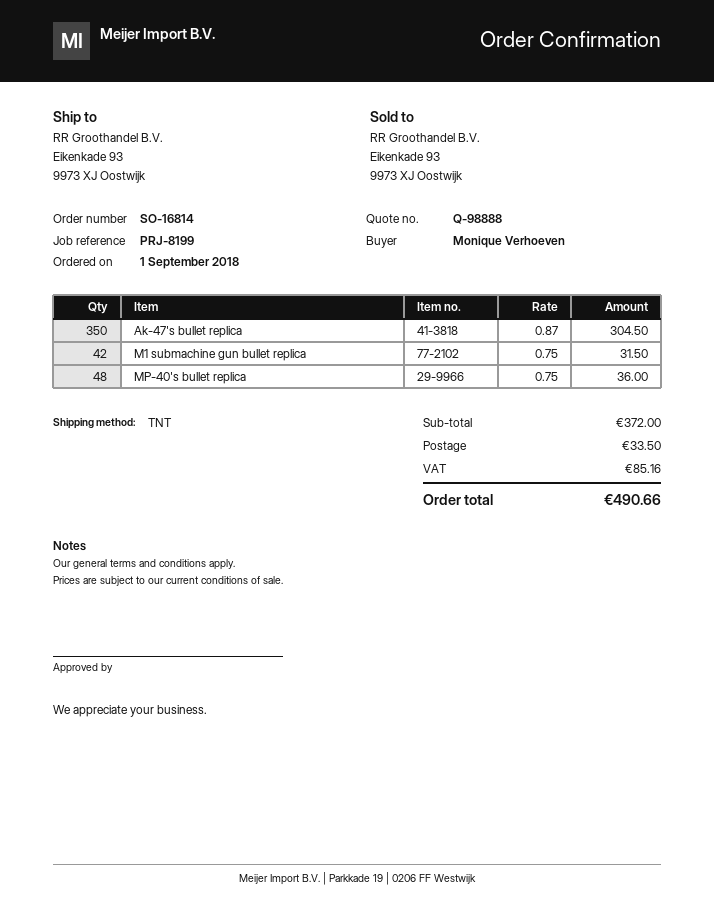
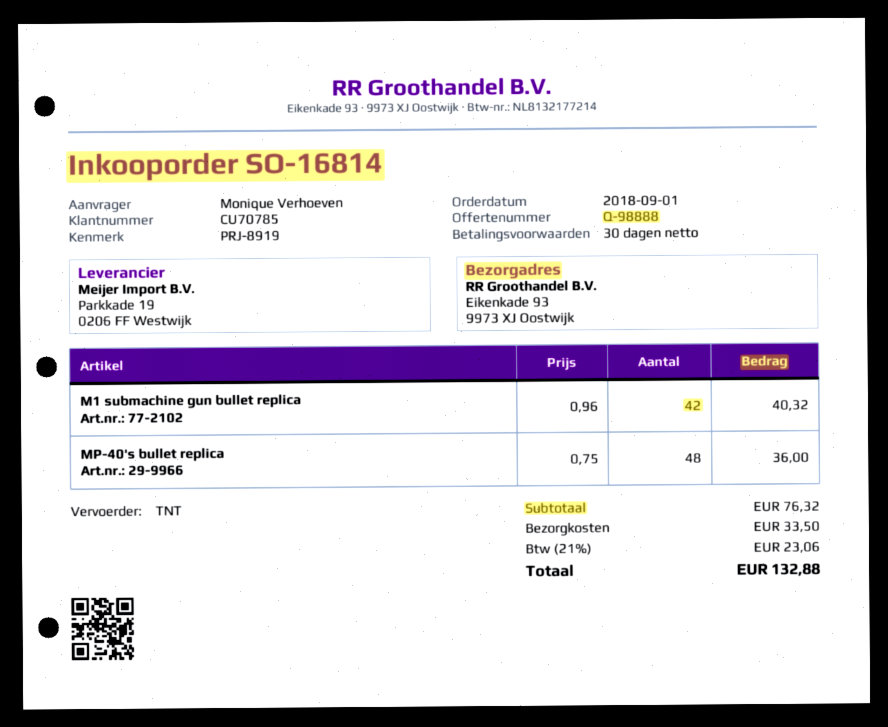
reference: PRJ-8199 -> PRJ-8919
Ak-47's bullet replica: 350 x 0.87 = 304.50 -> none
M1 submachine gun bullet replica: 42 x 0.75 = 31.50 -> 42 x 0.96 = 40.32
subtotal: 372.00 -> 76.32
tax: 85.16 -> 23.06
total: 490.66 -> 132.88

